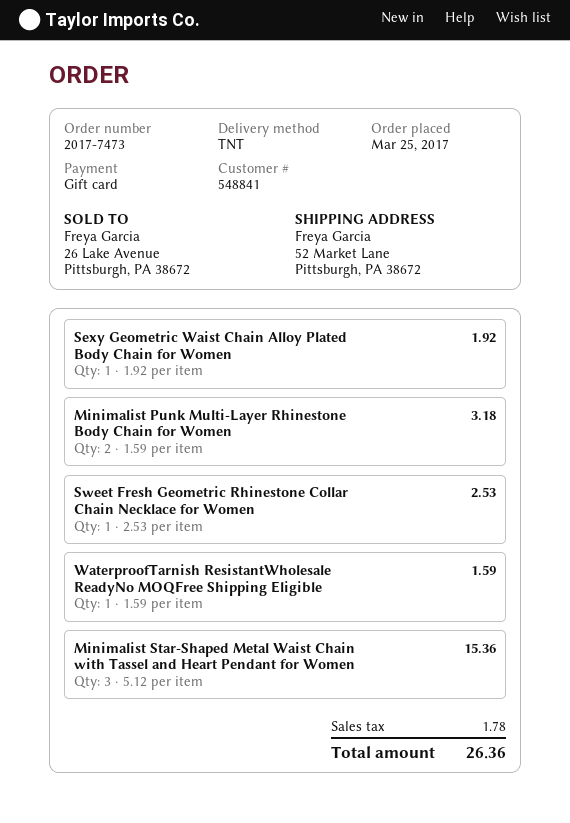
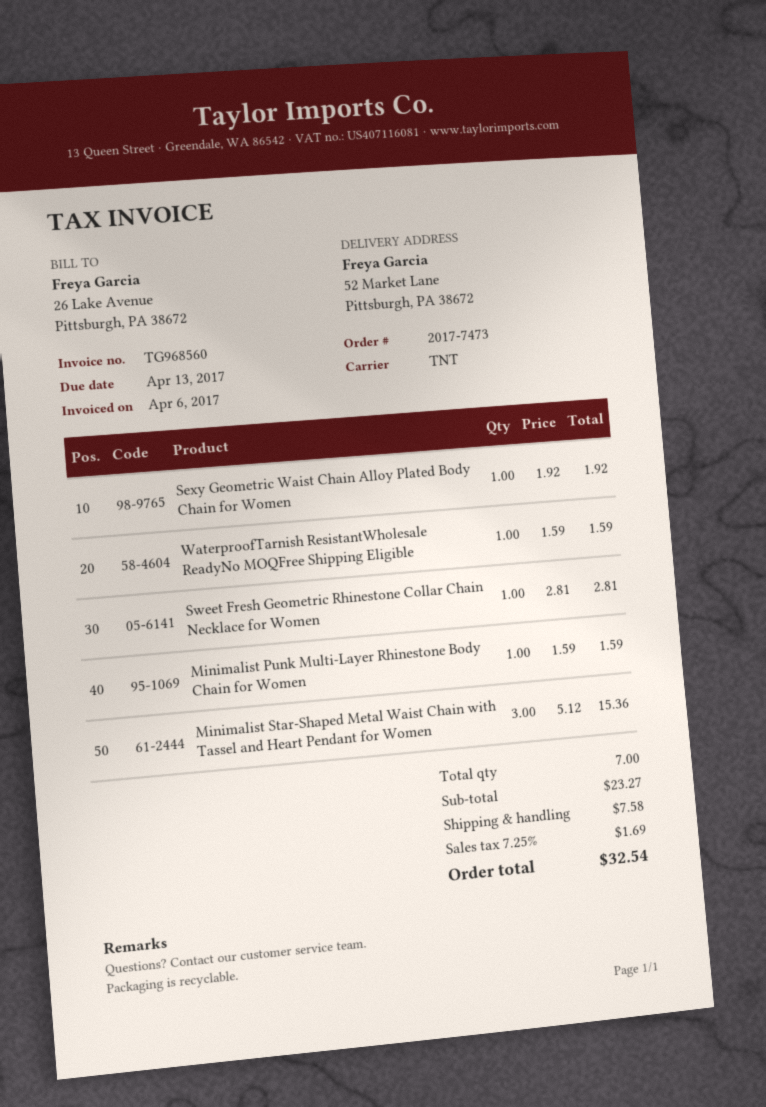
Minimalist Punk Multi-Layer Rhinestone Body Chain for Women: 2 x 1.59 = 3.18 -> 1 x 1.59 = 1.59
Sweet Fresh Geometric Rhinestone Collar Chain Necklace for Women: 1 x 2.53 = 2.53 -> 1 x 2.81 = 2.81
shipping: none -> 7.58
tax: 1.78 -> 1.69
total: 26.36 -> 32.54

